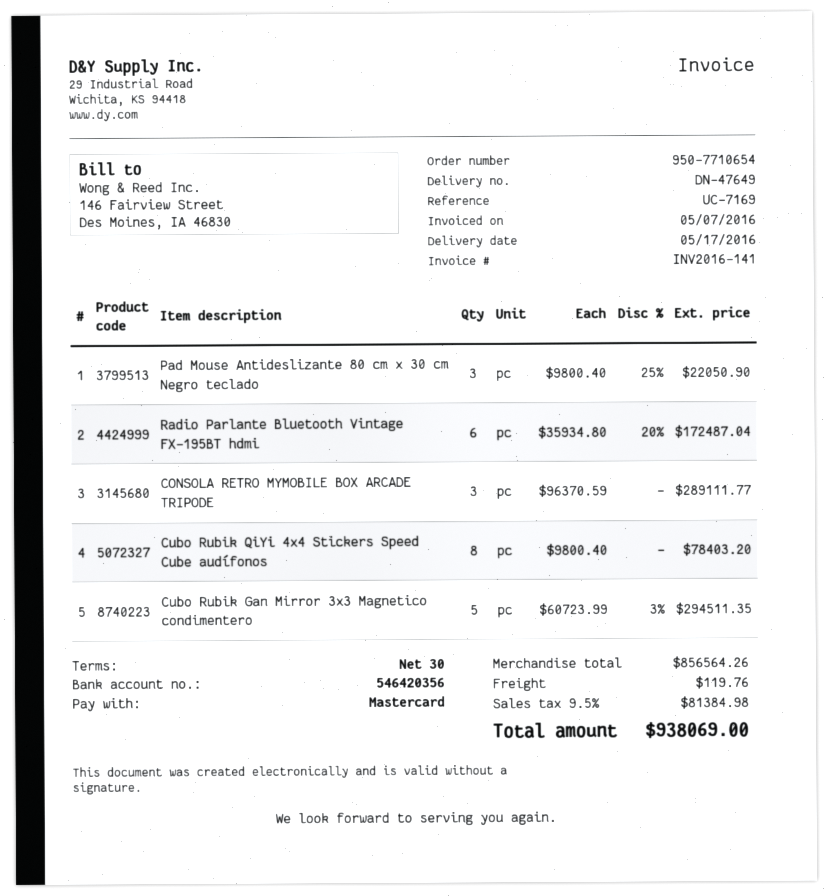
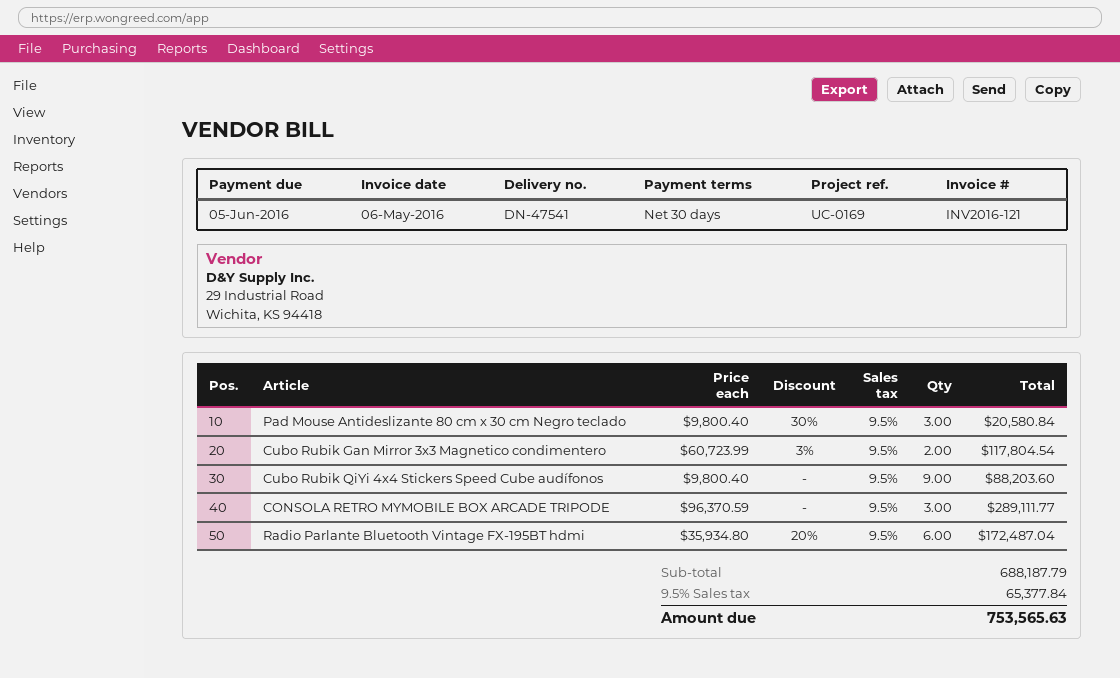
delivery note number: DN-47649 -> DN-47541
invoice number: INV2016-141 -> INV2016-121
invoice date: 2016-05-07 -> 2016-05-06
reference: UC-7169 -> UC-0169
Pad Mouse Antideslizante 80 cm x 30 cm Negro teclado: 3 x 9800.40 - 25% = 22050.90 -> 3 x 9800.40 - 30% = 20580.84
Cubo Rubik QiYi 4x4 Stickers Speed Cube audífonos: 8 x 9800.40 = 78403.20 -> 9 x 9800.40 = 88203.60
Cubo Rubik Gan Mirror 3x3 Magnetico condimentero: 5 x 60723.99 - 3% = 294511.35 -> 2 x 60723.99 - 3% = 117804.54
subtotal: 856564.26 -> 688187.79
shipping: 119.76 -> none
tax: 9.5% = 81384.98 -> 9.5% = 65377.84
total: 938069.00 -> 753565.63

